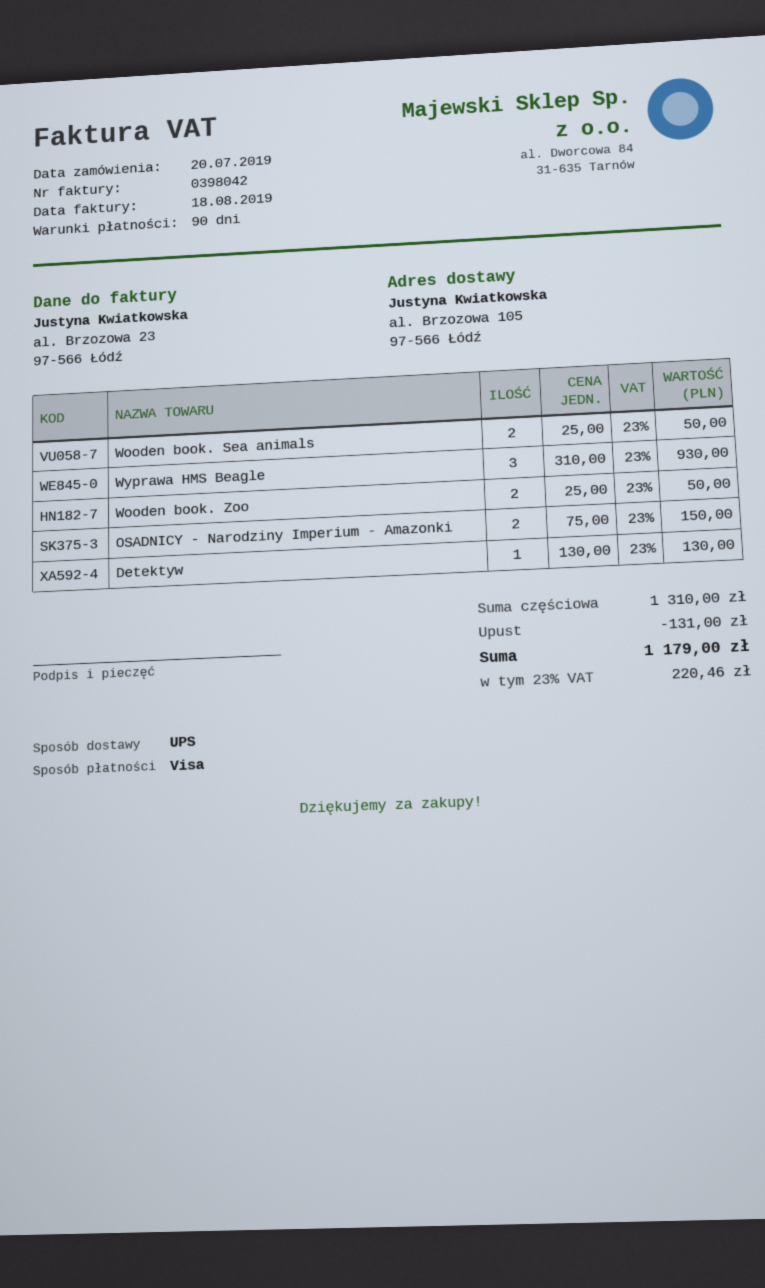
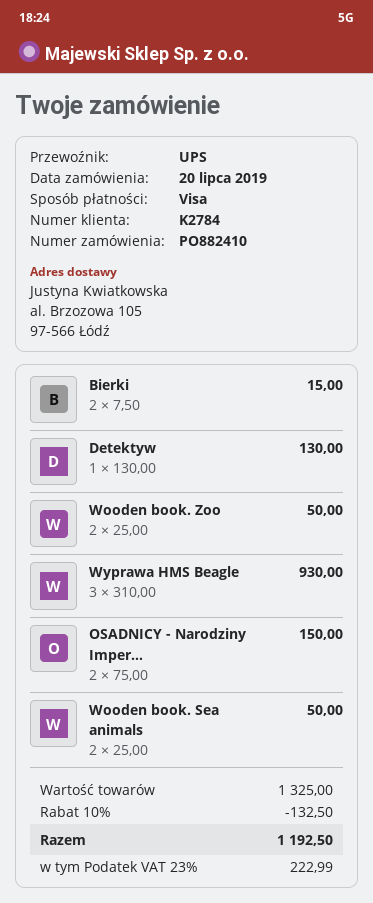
Bierki: none -> 2 x 7.50 = 15.00
subtotal: 1310.00 -> 1325.00
discount: 131.00 -> 132.50
tax: 23% = 220.46 -> 23% = 222.99
total: 1179.00 -> 1192.50

